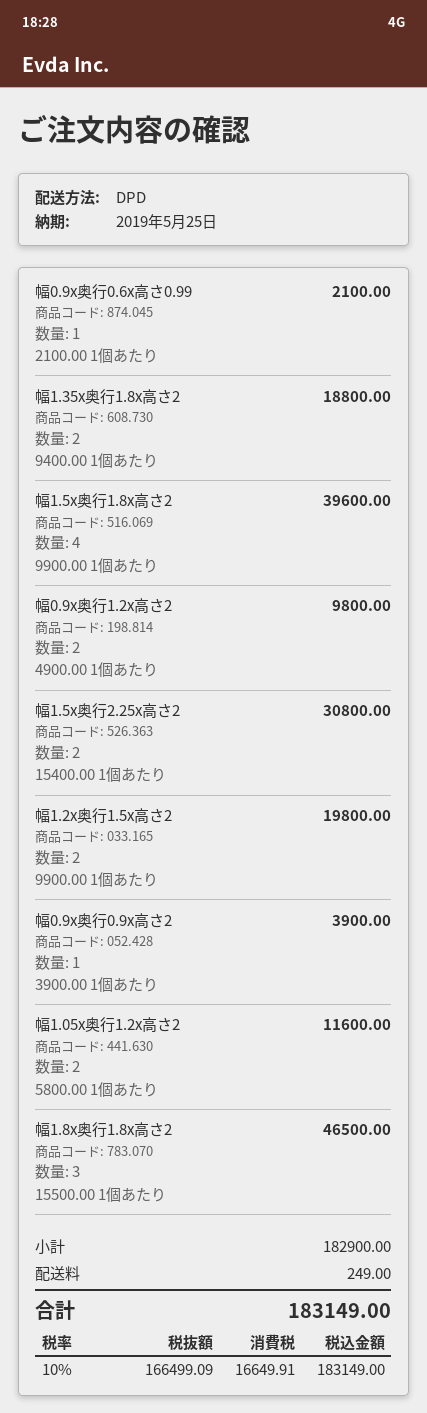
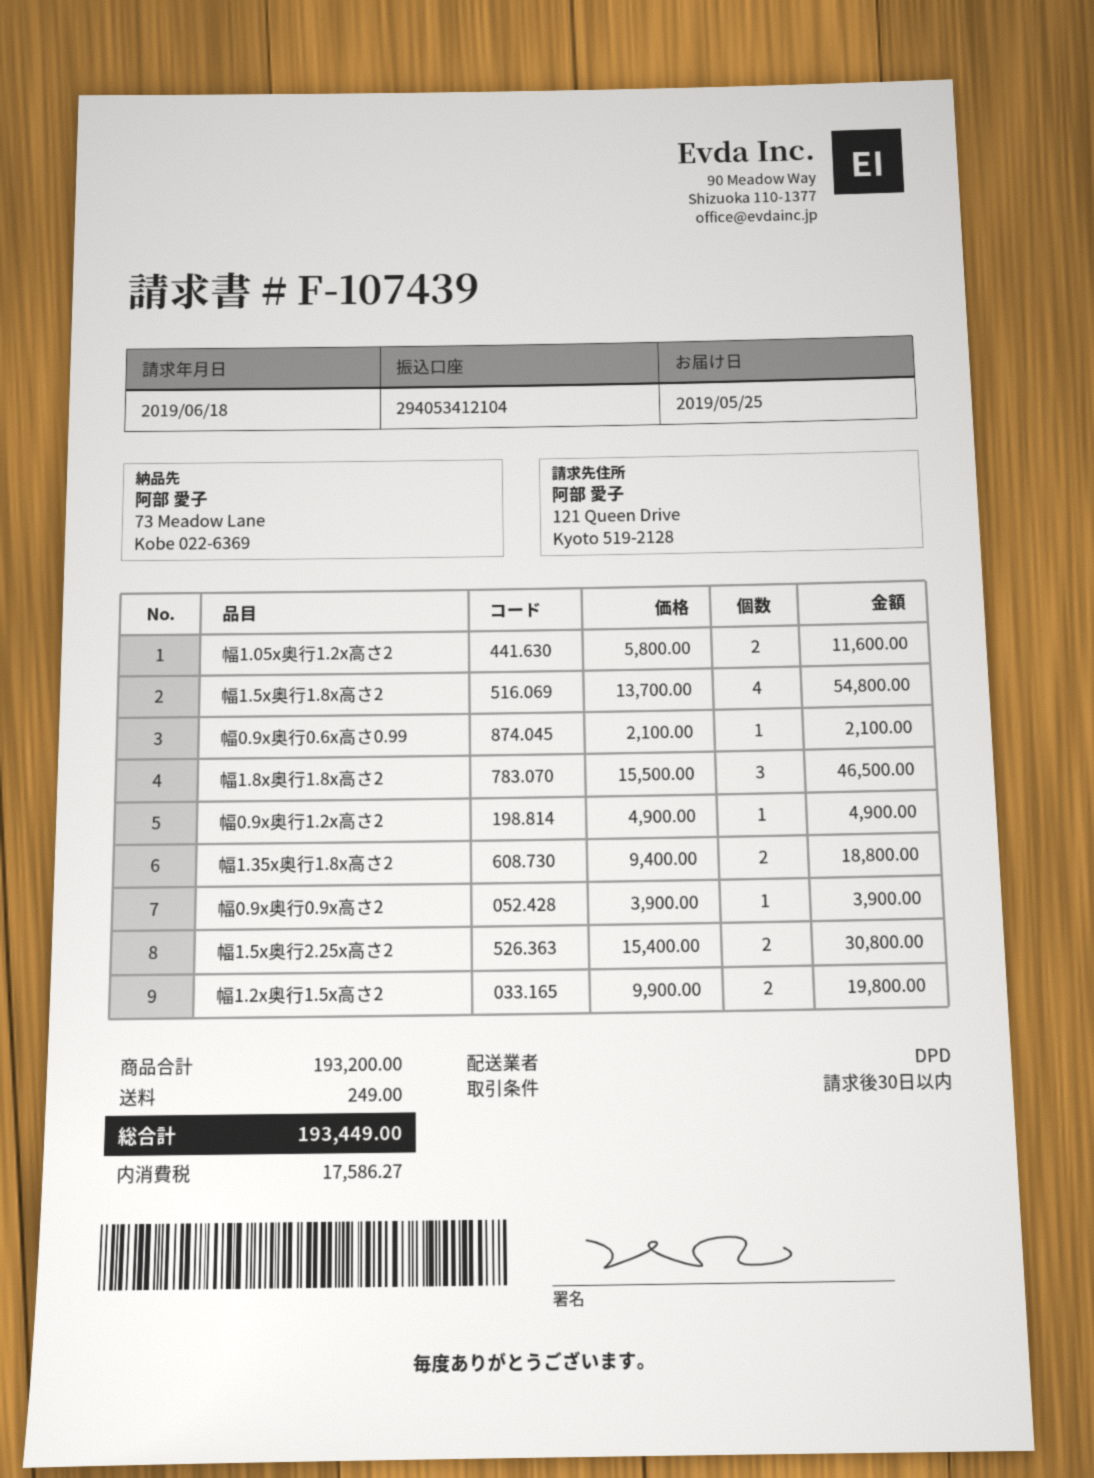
幅1.5x奥行1.8x高さ2: 4 x 9900.00 = 39600.00 -> 4 x 13700.00 = 54800.00
幅0.9x奥行1.2x高さ2: 2 x 4900.00 = 9800.00 -> 1 x 4900.00 = 4900.00
subtotal: 182900.00 -> 193200.00
tax: 16649.91 -> 17586.27
total: 183149.00 -> 193449.00

